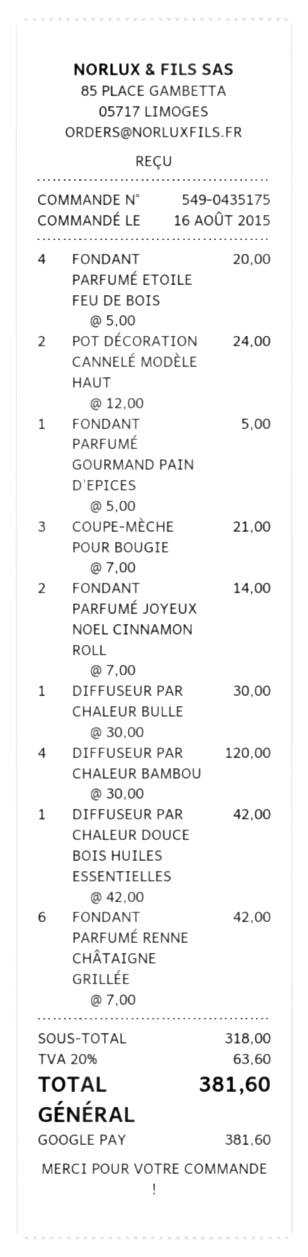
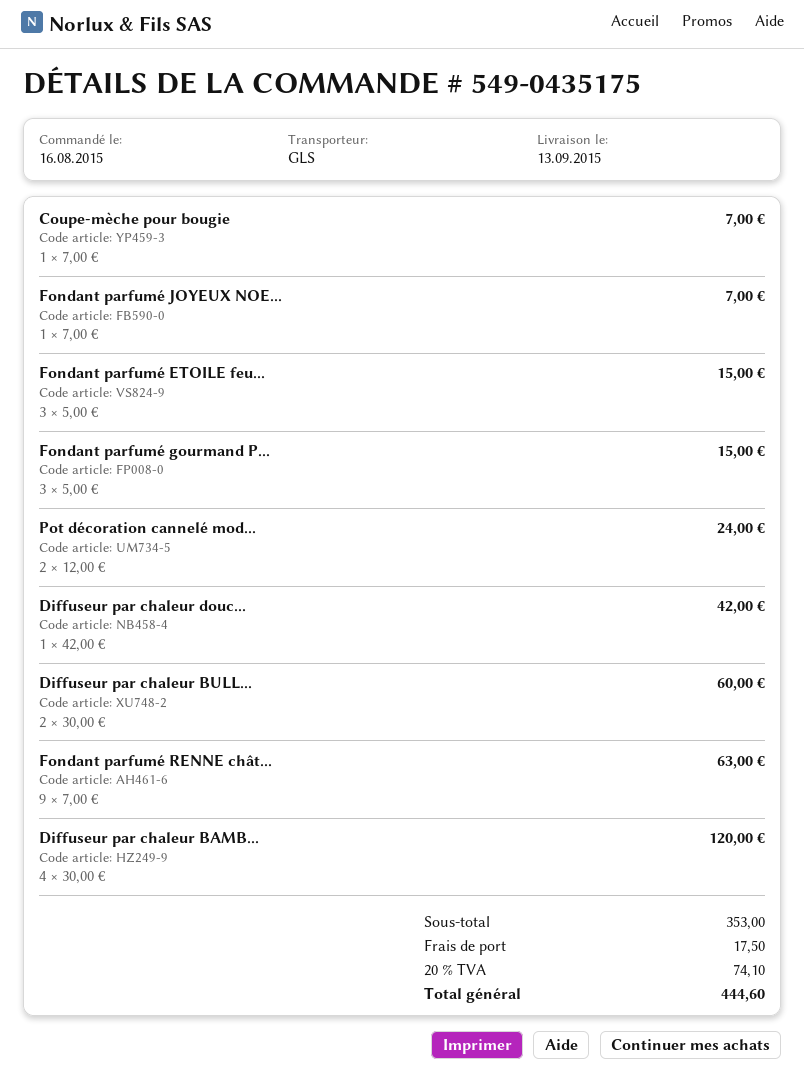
FONDANT PARFUMÉ ETOILE FEU DE BOIS: 4 x 5.00 = 20.00 -> 3 x 5.00 = 15.00
FONDANT PARFUMÉ GOURMAND PAIN D'EPICES: 1 x 5.00 = 5.00 -> 3 x 5.00 = 15.00
COUPE-MÈCHE POUR BOUGIE: 3 x 7.00 = 21.00 -> 1 x 7.00 = 7.00
FONDANT PARFUMÉ JOYEUX NOEL CINNAMON ROLL: 2 x 7.00 = 14.00 -> 1 x 7.00 = 7.00
DIFFUSEUR PAR CHALEUR BULLE: 1 x 30.00 = 30.00 -> 2 x 30.00 = 60.00
FONDANT PARFUMÉ RENNE CHÂTAIGNE GRILLÉE: 6 x 7.00 = 42.00 -> 9 x 7.00 = 63.00
subtotal: 318.00 -> 353.00
shipping: none -> 17.50
tax: 20% = 63.60 -> 20% = 74.10
total: 381.60 -> 444.60

